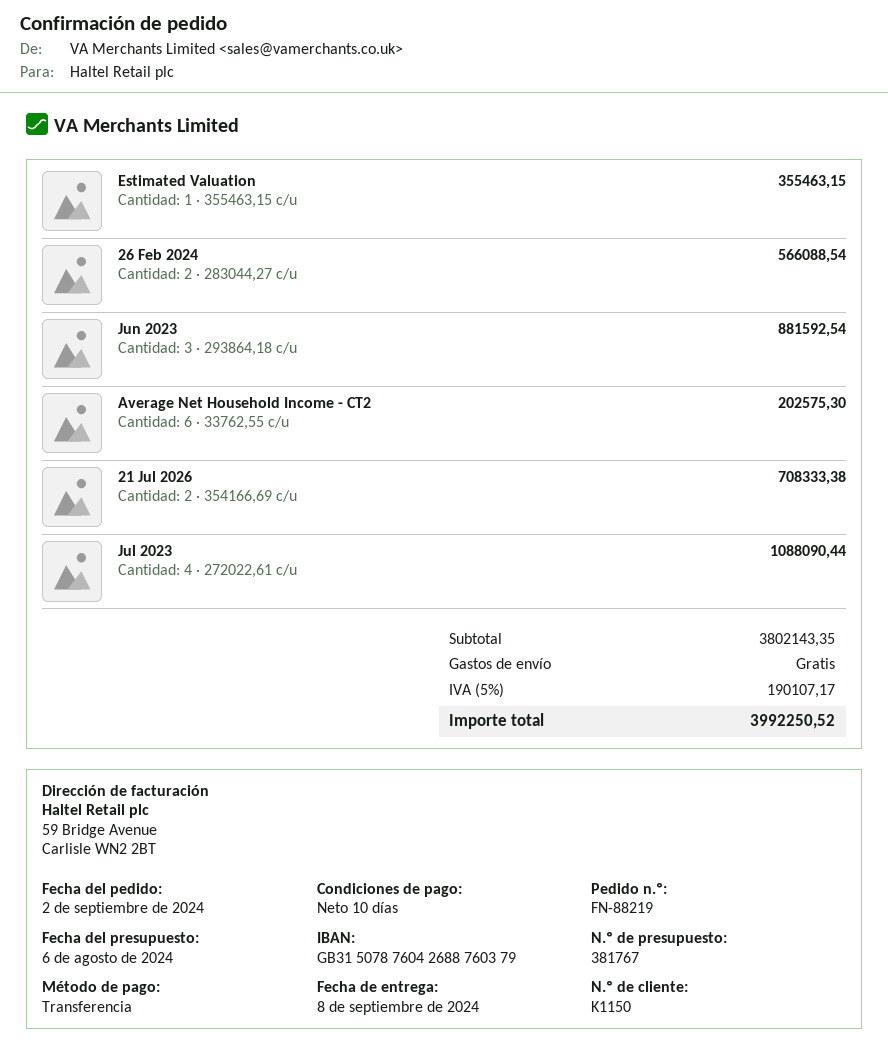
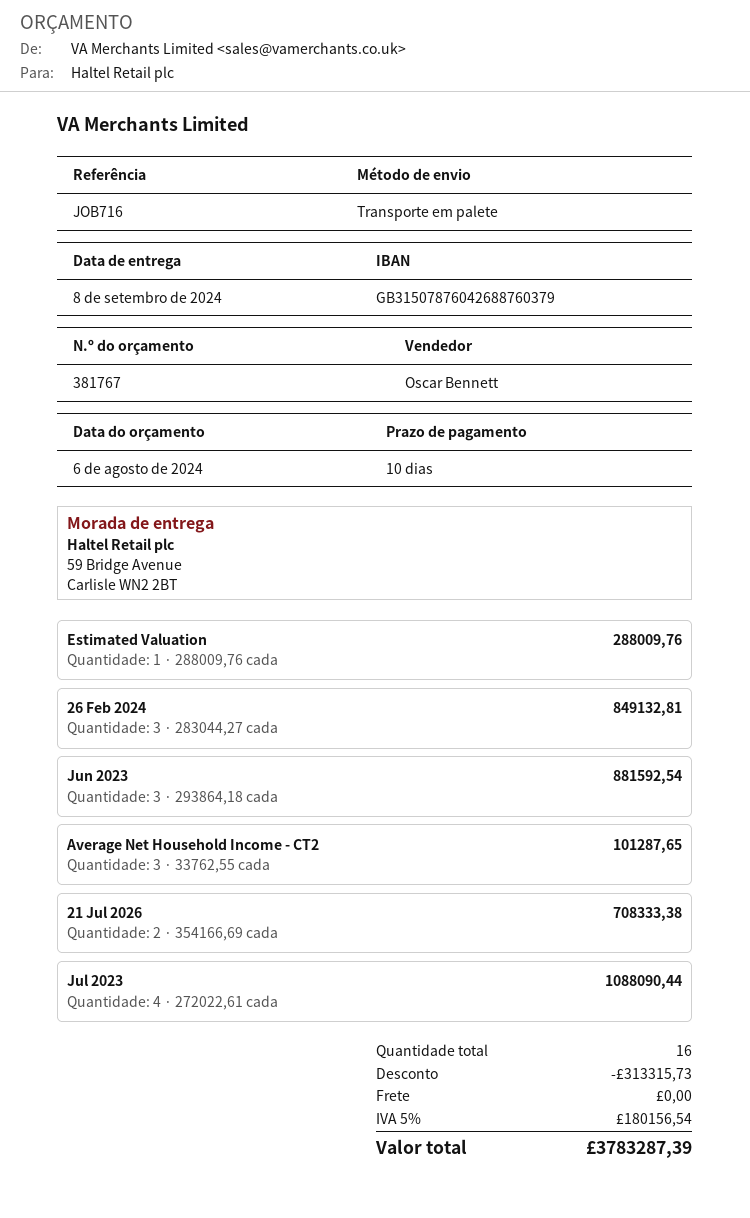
Estimated Valuation: 1 x 355463.15 = 355463.15 -> 1 x 288009.76 = 288009.76
26 Feb 2024: 2 x 283044.27 = 566088.54 -> 3 x 283044.27 = 849132.81
Average Net Household Income - CT2: 6 x 33762.55 = 202575.30 -> 3 x 33762.55 = 101287.65
discount: none -> 313315.73
tax: 5% = 190107.17 -> 5% = 180156.54
total: 3992250.52 -> 3783287.39

